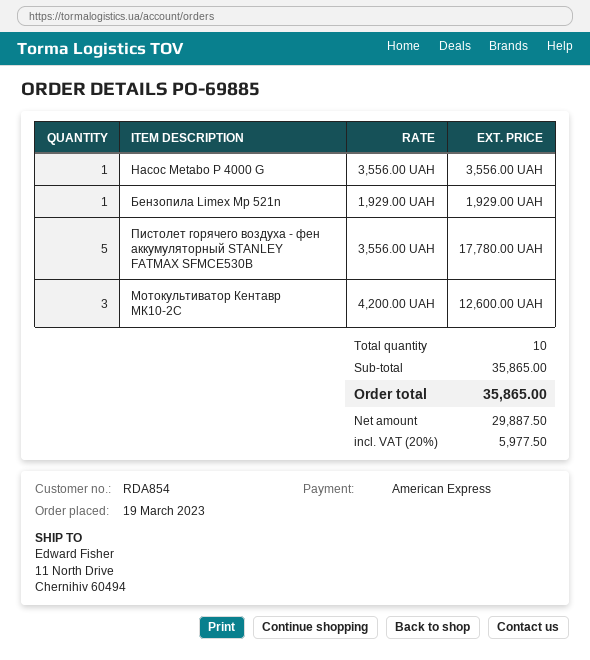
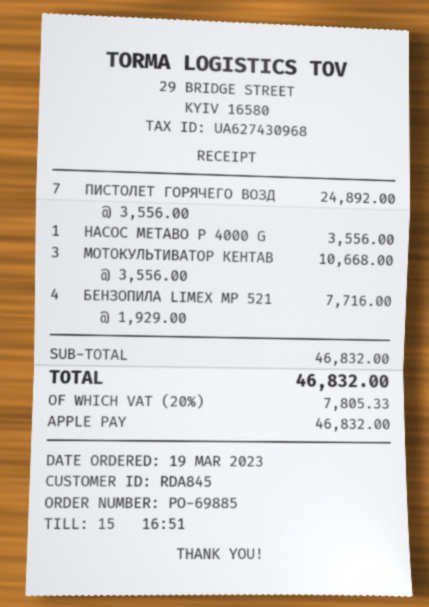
customer number: RDA854 -> RDA845
payment method: American Express -> Apple Pay
Бензопила Limex Mp 521n: 1 x 1929.00 = 1929.00 -> 4 x 1929.00 = 7716.00
Пистолет горячего воздуха - фен аккумуляторный STANLEY FATMAX SFMCE530B: 5 x 3556.00 = 17780.00 -> 7 x 3556.00 = 24892.00
Мотокультиватор Кентавр МК10-2C: 3 x 4200.00 = 12600.00 -> 3 x 3556.00 = 10668.00
subtotal: 35865.00 -> 46832.00
tax: 20% = 5977.50 -> 20% = 7805.33
total: 35865.00 -> 46832.00

